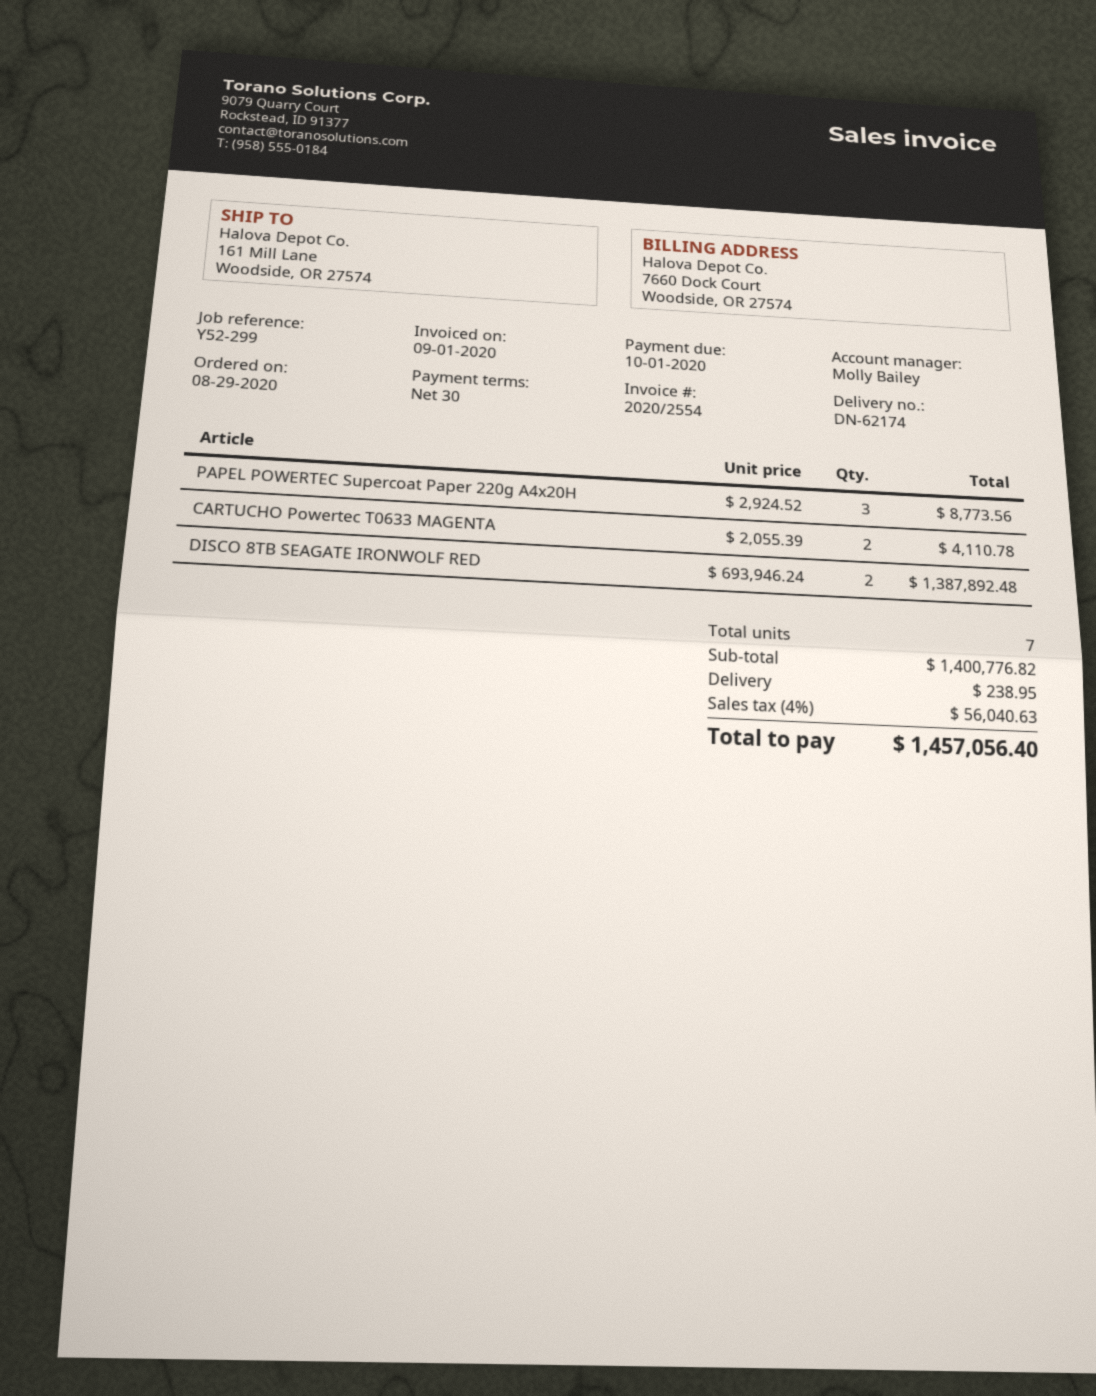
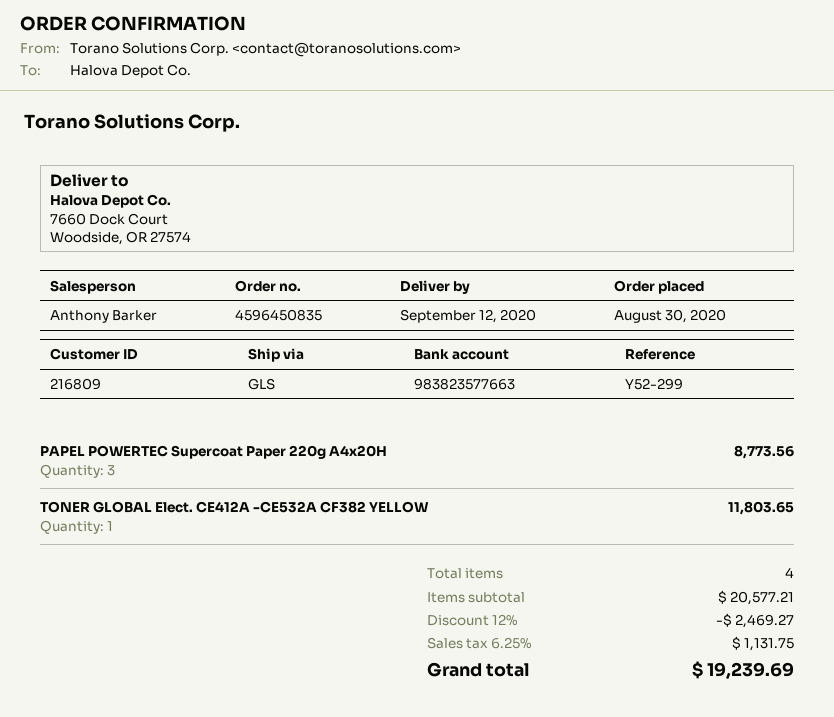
order date: 2020-08-29 -> 2020-08-30
sales rep: Molly Bailey -> Anthony Barker
ship to: 161 Mill Lane, Woodside, OR 27574 -> 7660 Dock Court, Woodside, OR 27574
CARTUCHO Powertec T0633 MAGENTA: 2 for 4110.78 -> none
DISCO 8TB SEAGATE IRONWOLF RED: 2 for 1387892.48 -> none
TONER GLOBAL Elect. CE412A -CE532A CF382 YELLOW: none -> 1 for 11803.65
total quantity: 7 -> 4
subtotal: 1400776.82 -> 20577.21
discount: none -> 12% = 2469.27
shipping: 238.95 -> none
tax: 4% = 56040.63 -> 6.25% = 1131.75
total: 1457056.40 -> 19239.69

